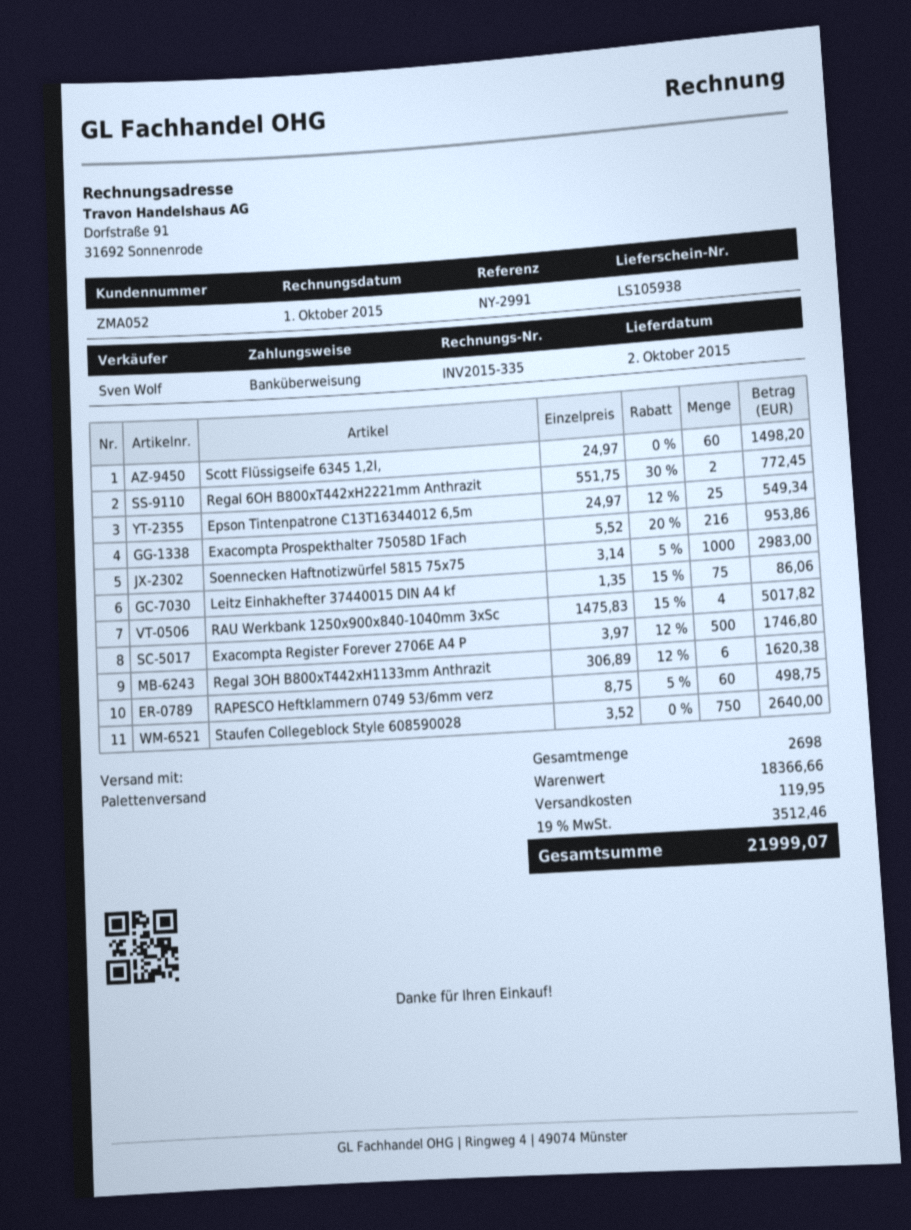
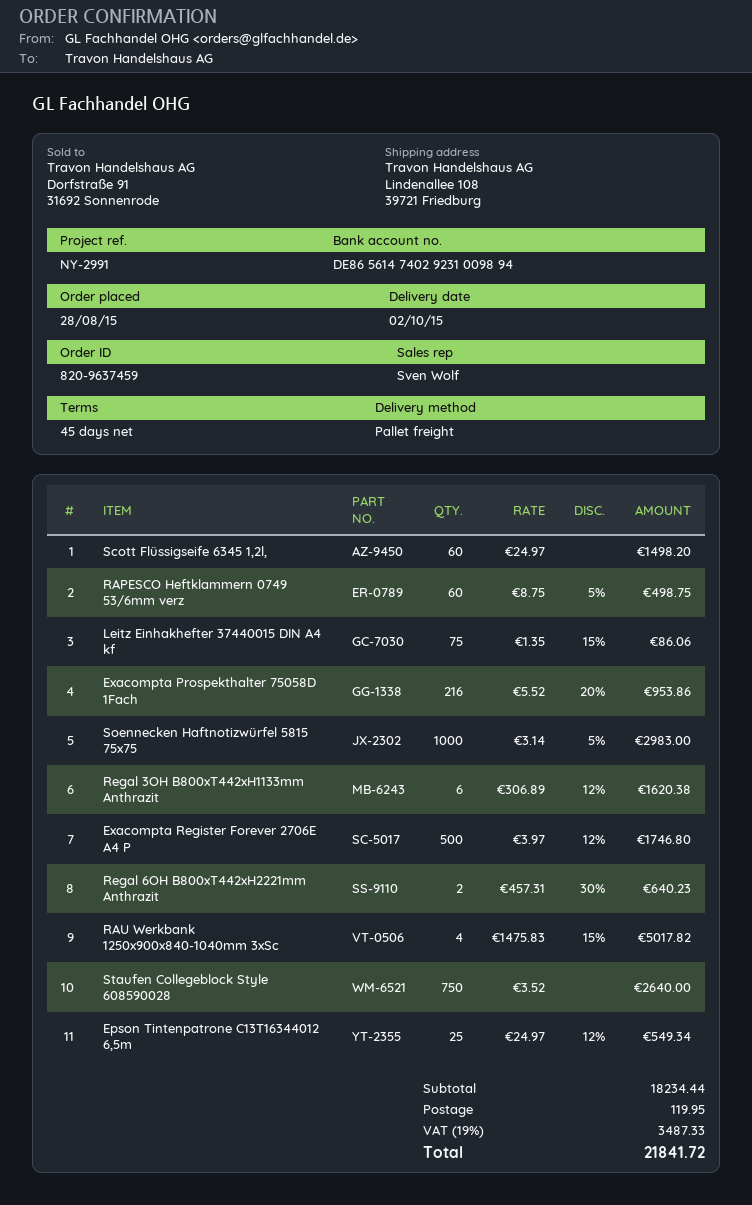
Regal 6OH B800xT442xH2221mm Anthrazit: 2 x 551.75 - 30% = 772.45 -> 2 x 457.31 - 30% = 640.23
subtotal: 18366.66 -> 18234.44
tax: 19% = 3512.46 -> 19% = 3487.33
total: 21999.07 -> 21841.72

